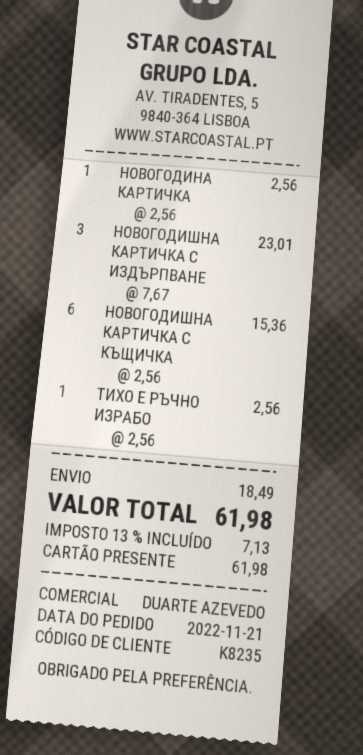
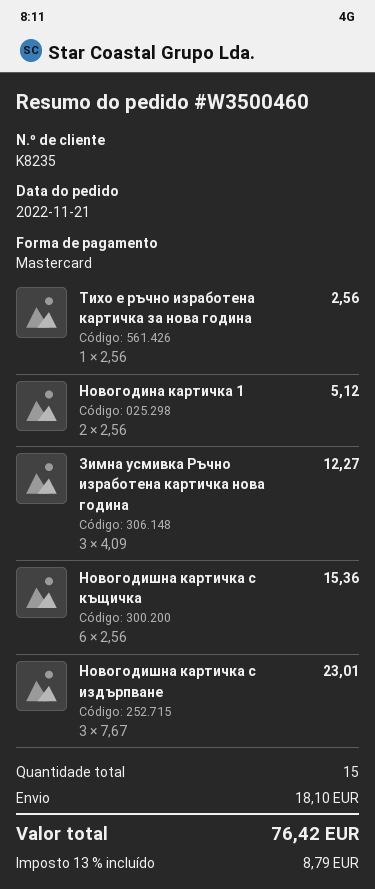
payment method: gift card -> Mastercard
НОВОГОДИНА КАРТИЧКА: 1 x 2.56 = 2.56 -> 2 x 2.56 = 5.12
Зимна усмивка Ръчно изработена картичка нова година: none -> 3 x 4.09 = 12.27
shipping: 18.49 -> 18.10
tax: 13% = 7.13 -> 13% = 8.79
total: 61.98 -> 76.42

